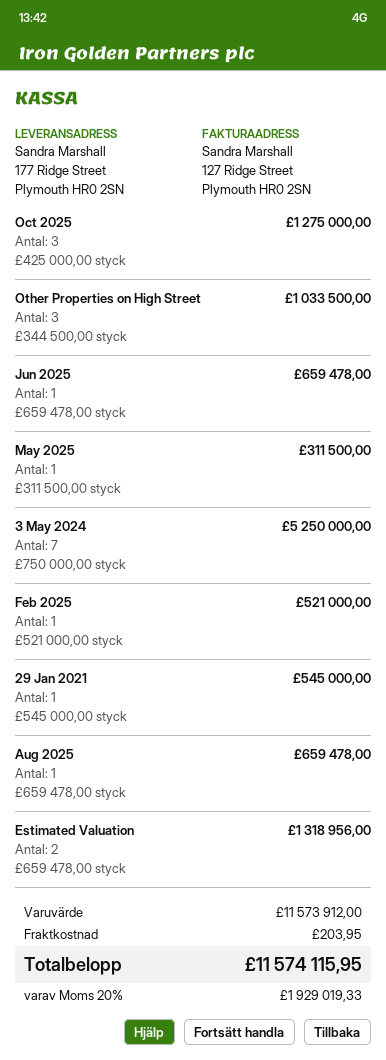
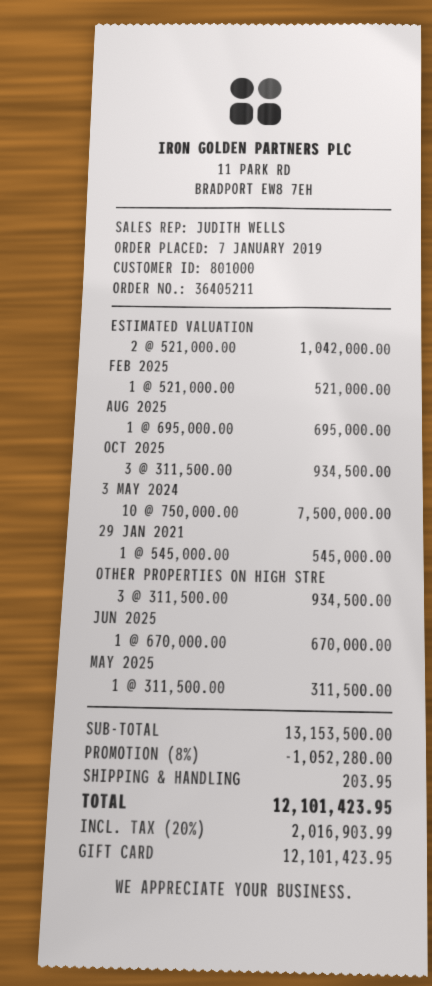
Oct 2025: 3 x 425000.00 = 1275000.00 -> 3 x 311500.00 = 934500.00
Other Properties on High Street: 3 x 344500.00 = 1033500.00 -> 3 x 311500.00 = 934500.00
Jun 2025: 1 x 659478.00 = 659478.00 -> 1 x 670000.00 = 670000.00
3 May 2024: 7 x 750000.00 = 5250000.00 -> 10 x 750000.00 = 7500000.00
Aug 2025: 1 x 659478.00 = 659478.00 -> 1 x 695000.00 = 695000.00
Estimated Valuation: 2 x 659478.00 = 1318956.00 -> 2 x 521000.00 = 1042000.00
subtotal: 11573912.00 -> 13153500.00
discount: none -> 8% = 1052280.00
tax: 20% = 1929019.33 -> 20% = 2016903.99
total: 11574115.95 -> 12101423.95

